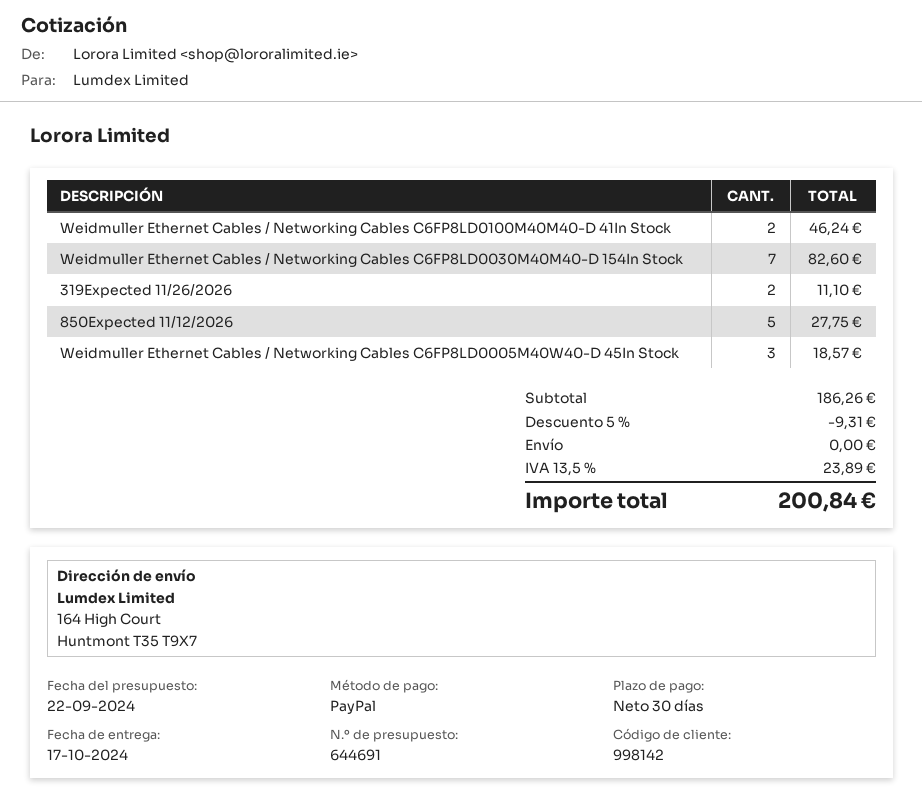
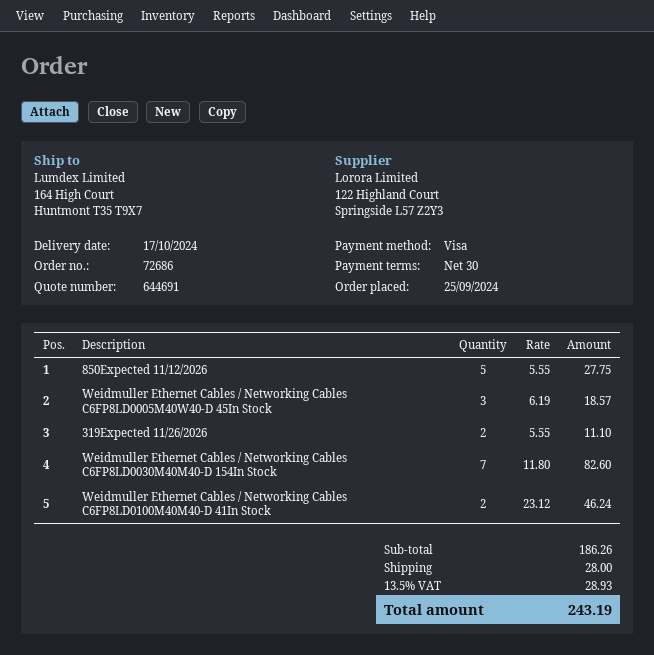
payment method: PayPal -> Visa
discount: 5% = 9.31 -> none
shipping: 0.00 -> 28.00
tax: 13.5% = 23.89 -> 13.5% = 28.93
total: 200.84 -> 243.19

